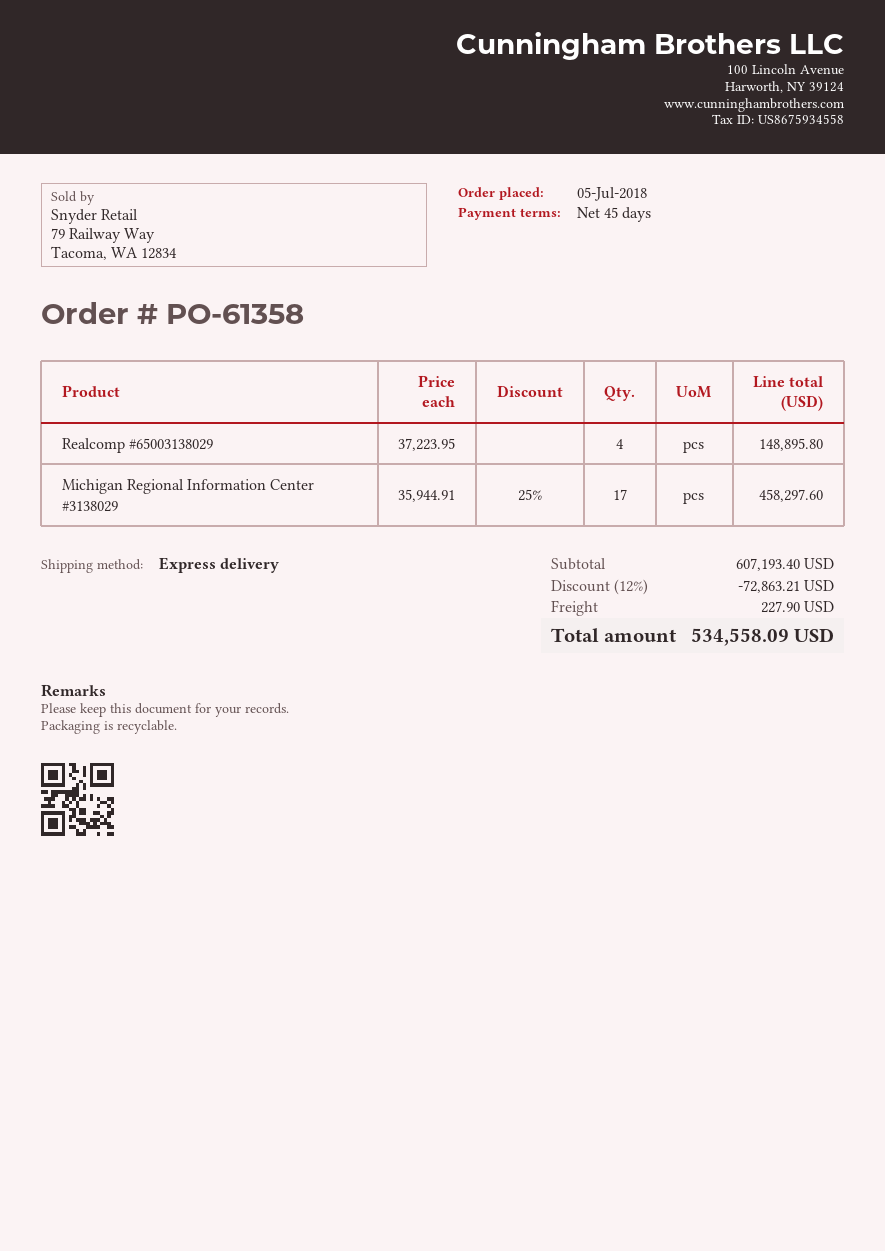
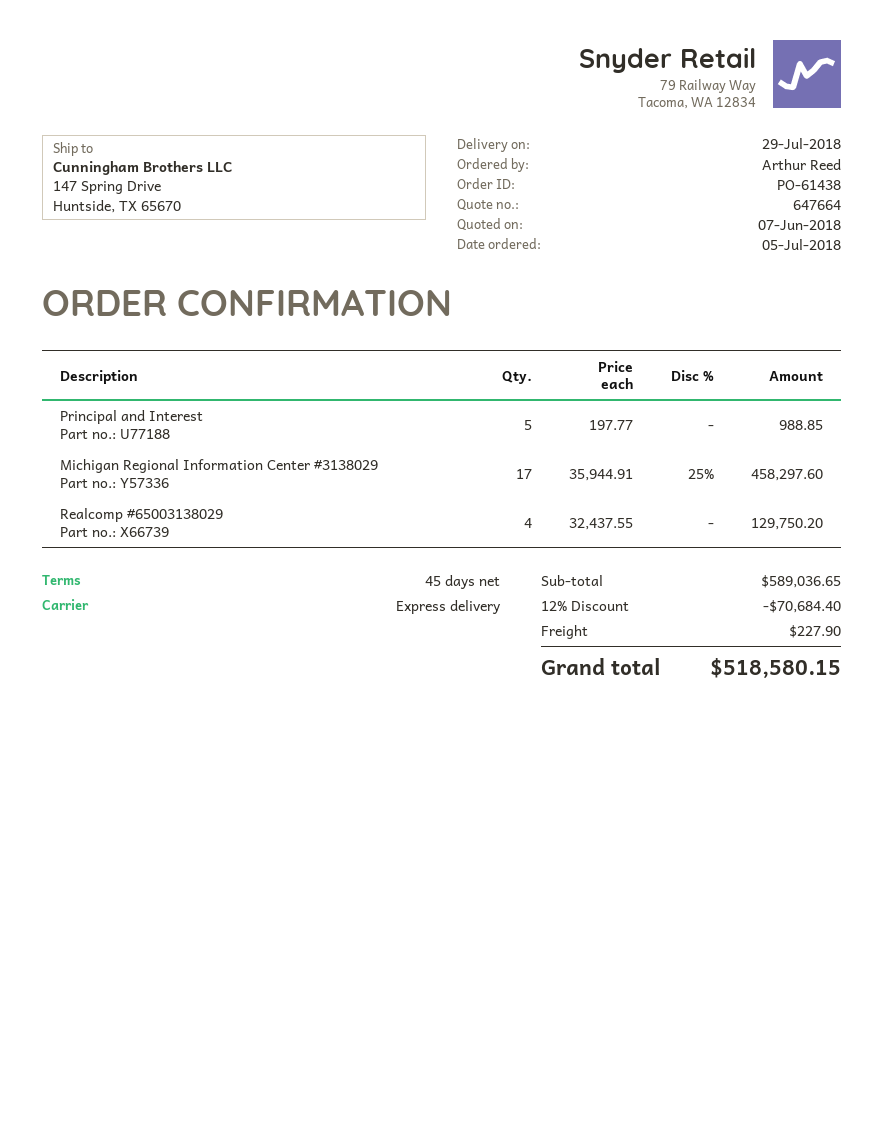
order number: PO-61358 -> PO-61438
Realcomp #65003138029: 4 x 37223.95 = 148895.80 -> 4 x 32437.55 = 129750.20
Principal and Interest: none -> 5 x 197.77 = 988.85
subtotal: 607193.40 -> 589036.65
discount: 12% = 72863.21 -> 12% = 70684.40
total: 534558.09 -> 518580.15

